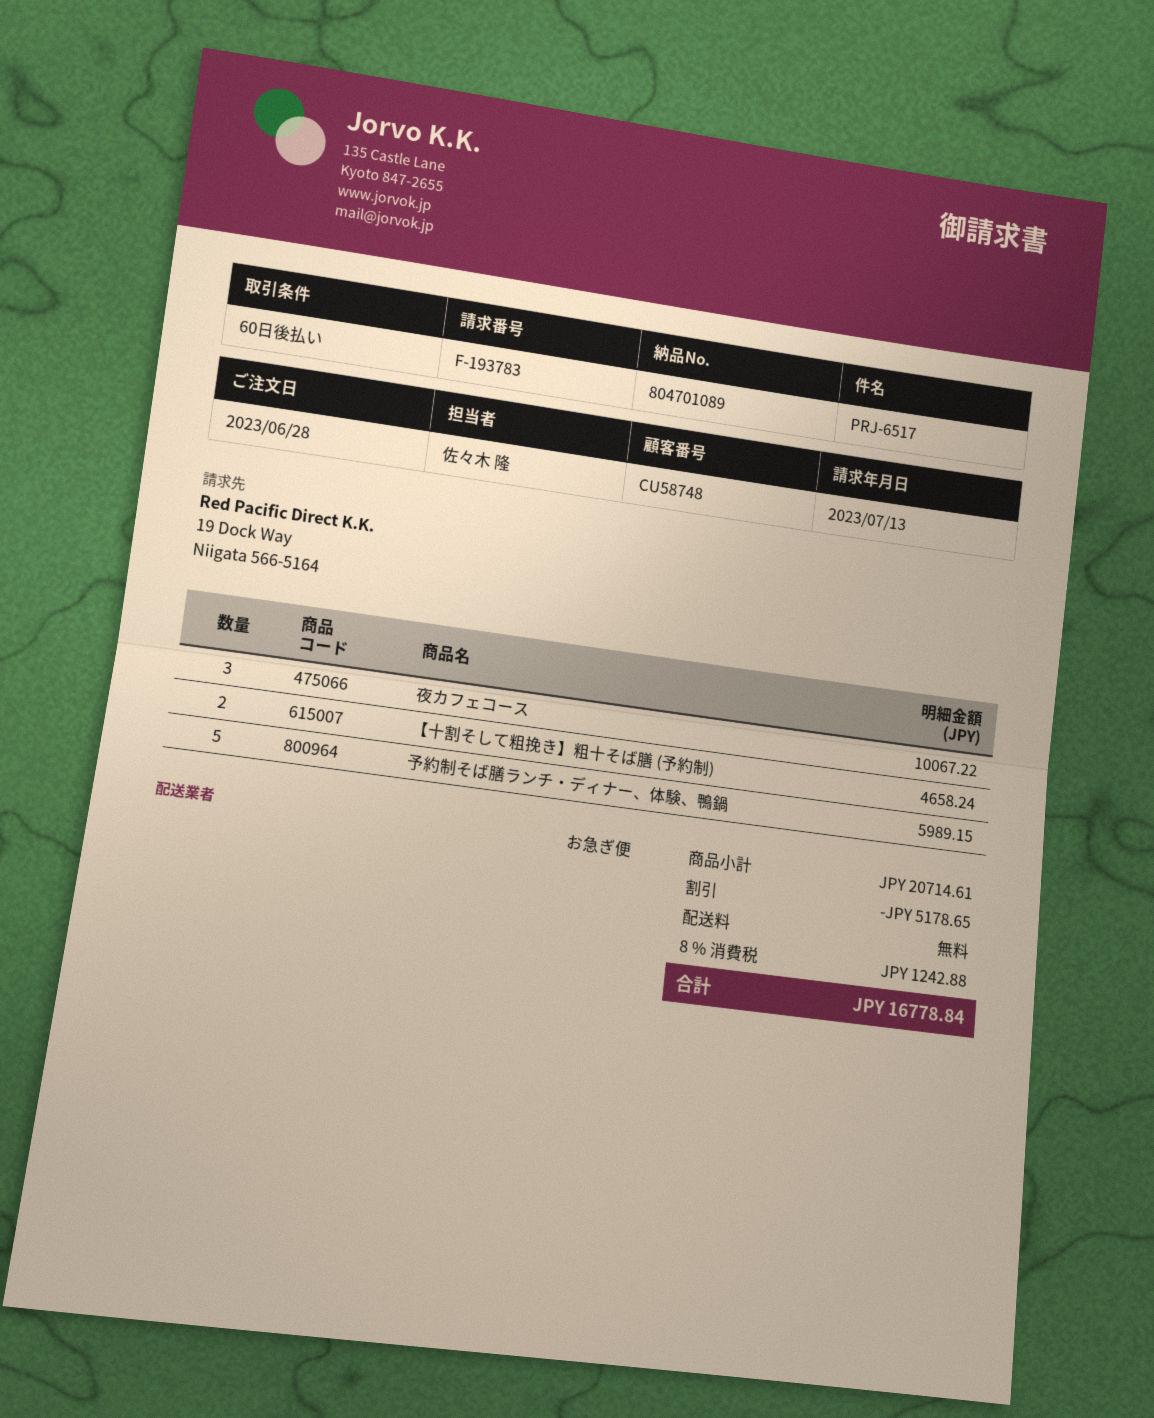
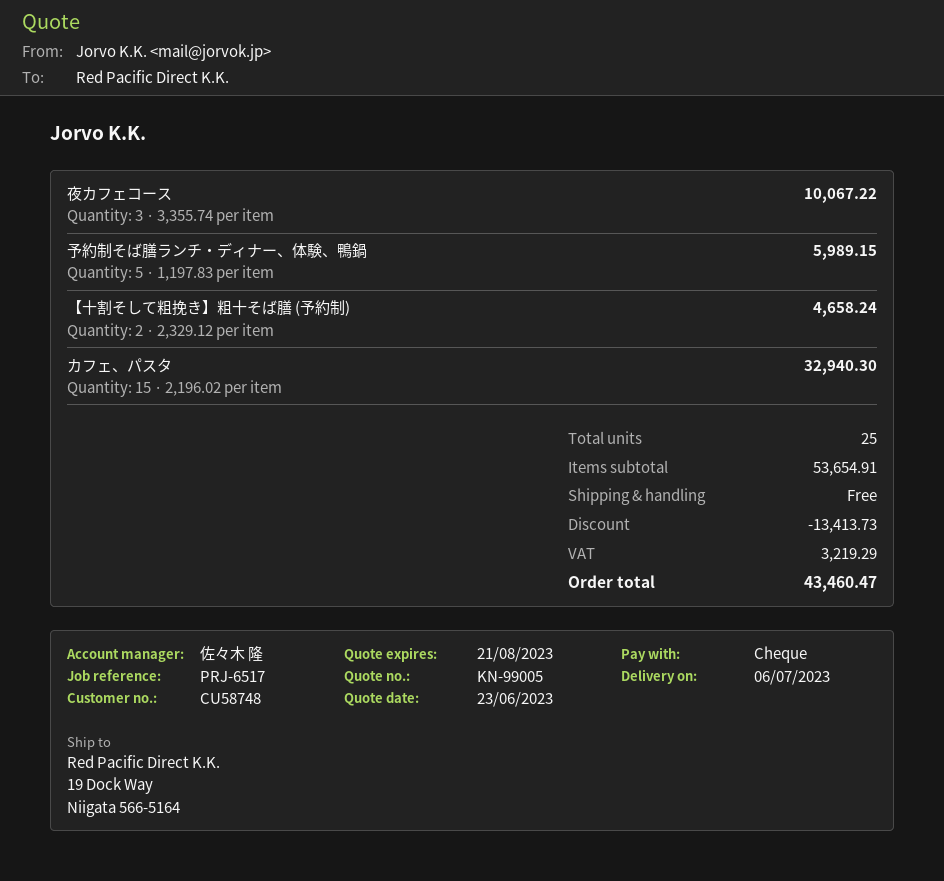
カフェ、パスタ: none -> 15 for 32940.30
subtotal: 20714.61 -> 53654.91
discount: 5178.65 -> 13413.73
tax: 1242.88 -> 3219.29
total: 16778.84 -> 43460.47

